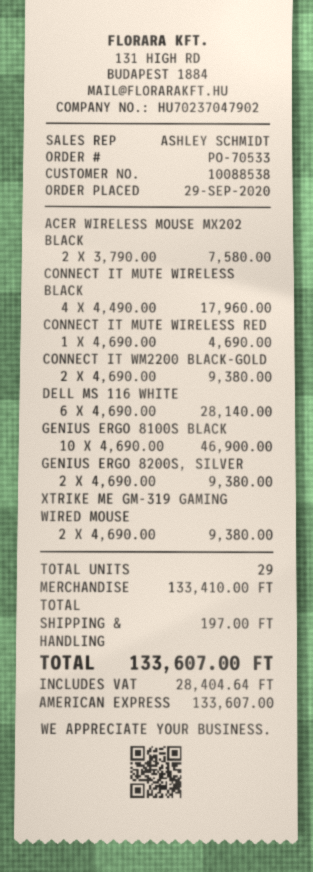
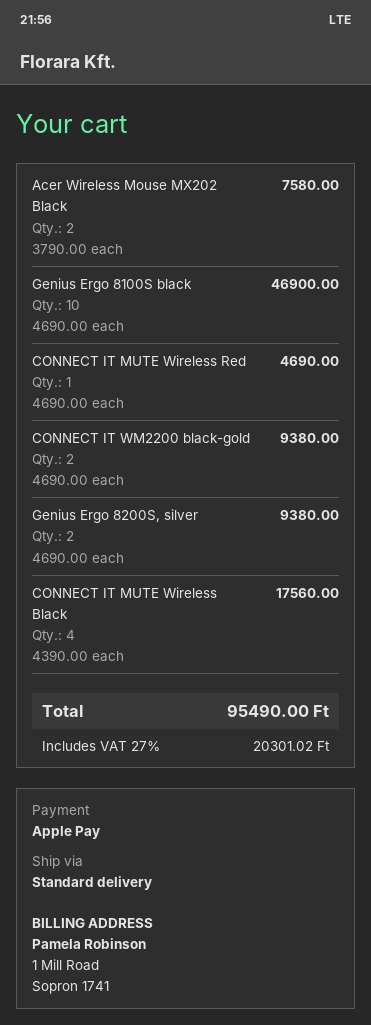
payment method: American Express -> Apple Pay
CONNECT IT MUTE WIRELESS BLACK: 4 x 4490.00 = 17960.00 -> 4 x 4390.00 = 17560.00
DELL MS 116 WHITE: 6 x 4690.00 = 28140.00 -> none
XTRIKE ME GM-319 GAMING WIRED MOUSE: 2 x 4690.00 = 9380.00 -> none
shipping: 197.00 -> none
tax: 28404.64 -> 20301.02
total: 133607.00 -> 95490.00

